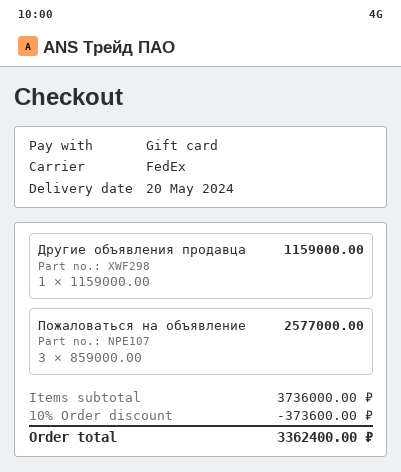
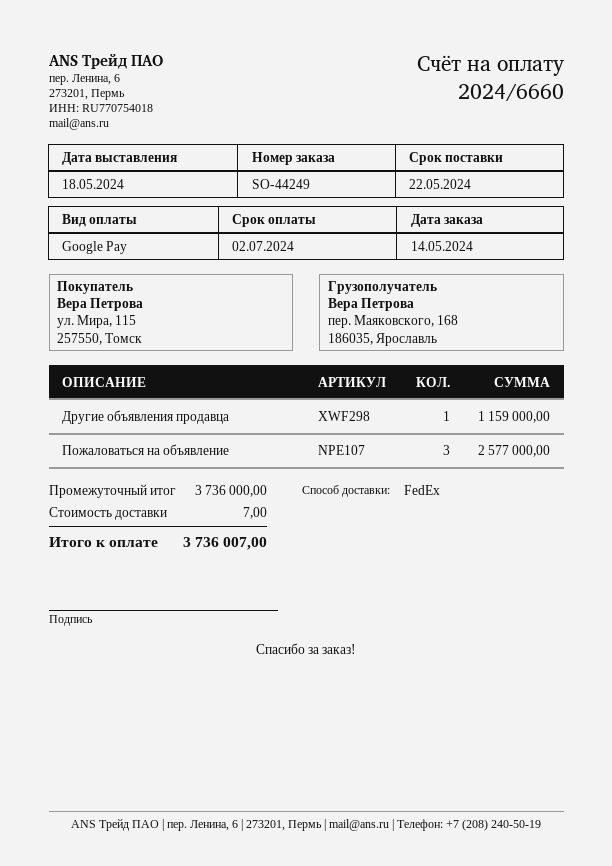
delivery date: 2024-05-20 -> 2024-05-22
payment method: gift card -> Google Pay
discount: 10% = 373600.00 -> none
shipping: none -> 7.00
total: 3362400.00 -> 3736007.00

